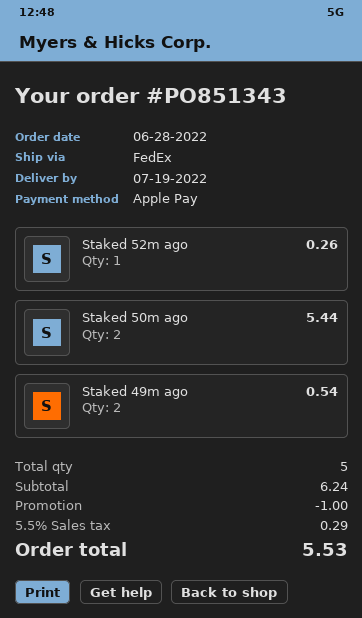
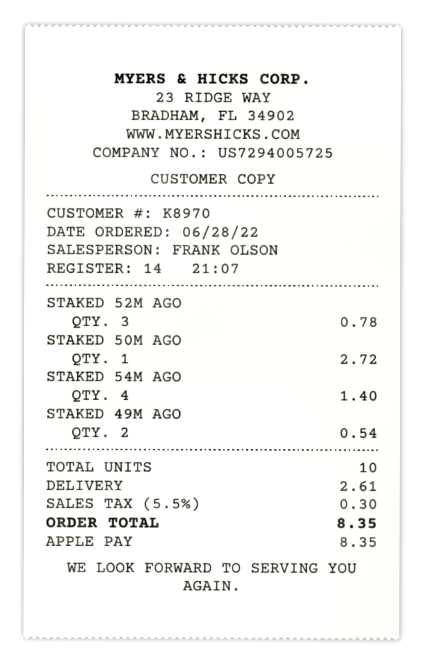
Staked 52m ago: 1 for 0.26 -> 3 for 0.78
Staked 50m ago: 2 for 5.44 -> 1 for 2.72
STAKED 54M AGO: none -> 4 for 1.40
total quantity: 5 -> 10
discount: 1.00 -> none
shipping: none -> 2.61
tax: 5.5% = 0.29 -> 5.5% = 0.30
total: 5.53 -> 8.35

